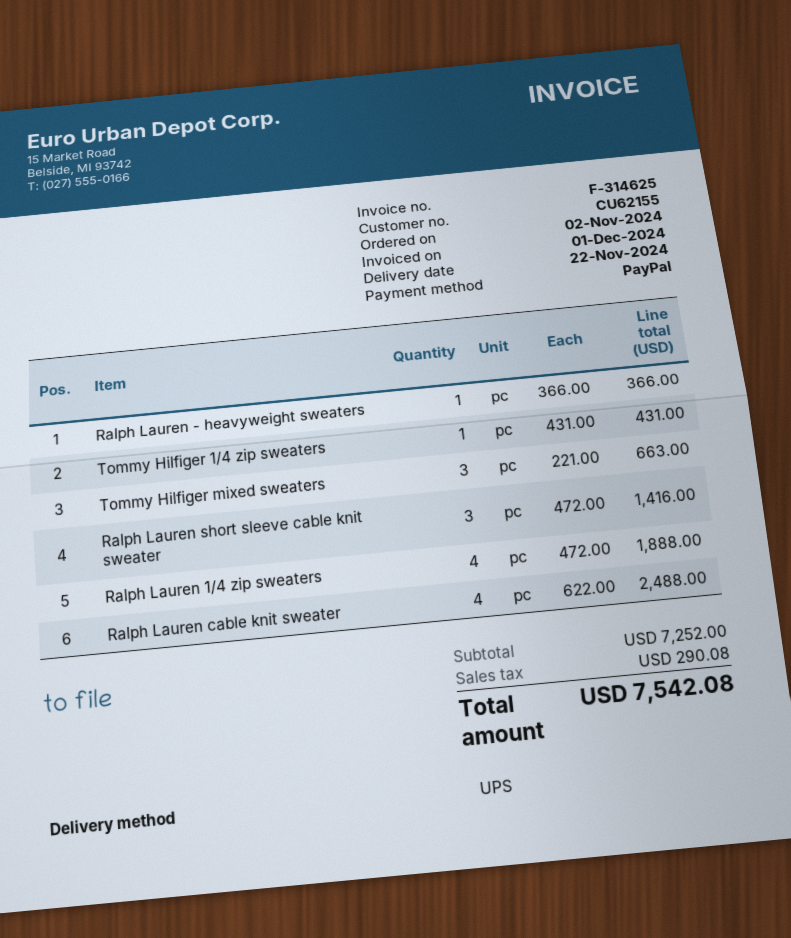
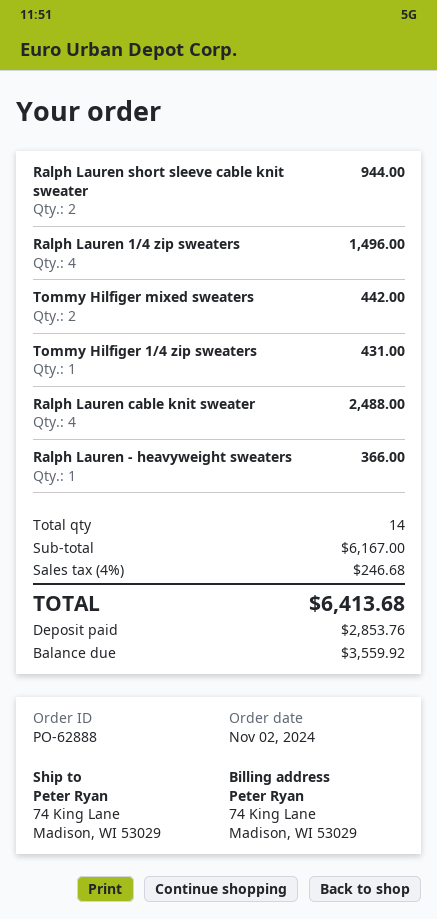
Tommy Hilfiger mixed sweaters: 3 for 663.00 -> 2 for 442.00
Ralph Lauren short sleeve cable knit sweater: 3 for 1416.00 -> 2 for 944.00
Ralph Lauren 1/4 zip sweaters: 4 for 1888.00 -> 4 for 1496.00
subtotal: 7252.00 -> 6167.00
tax: 290.08 -> 246.68
total: 7542.08 -> 6413.68

